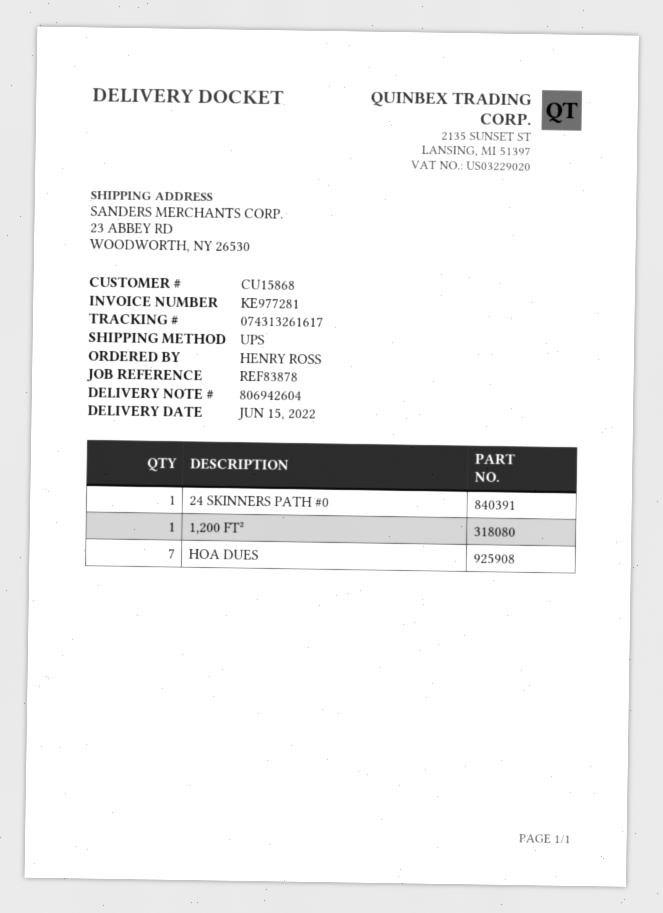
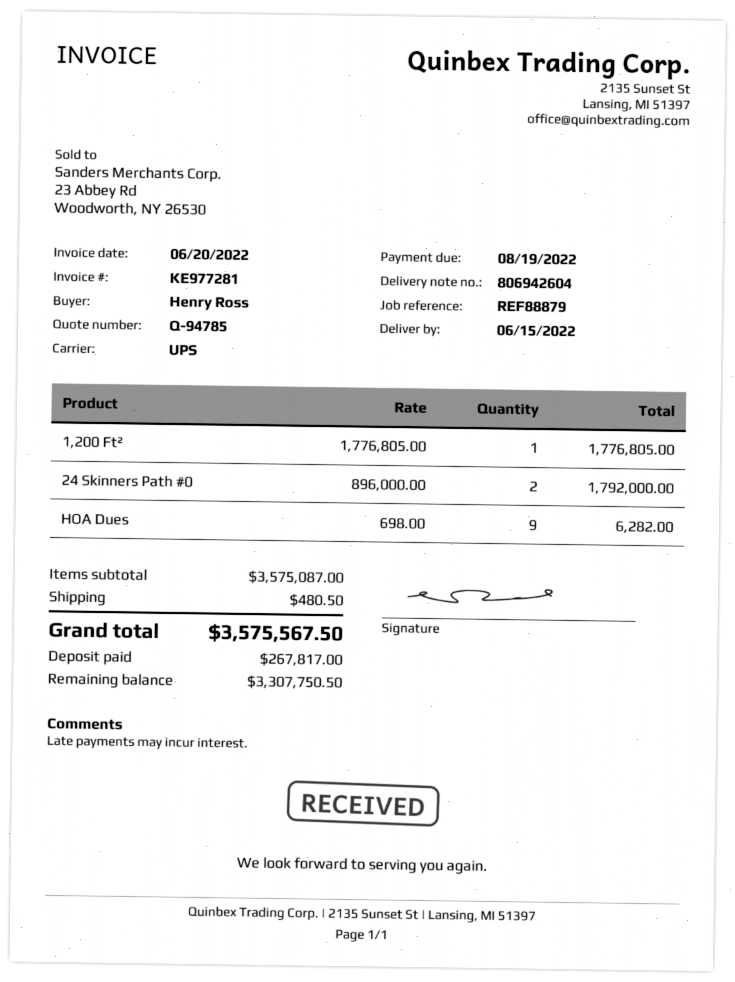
reference: REF83878 -> REF88879
24 SKINNERS PATH #0: 1 -> 2
HOA DUES: 7 -> 9

